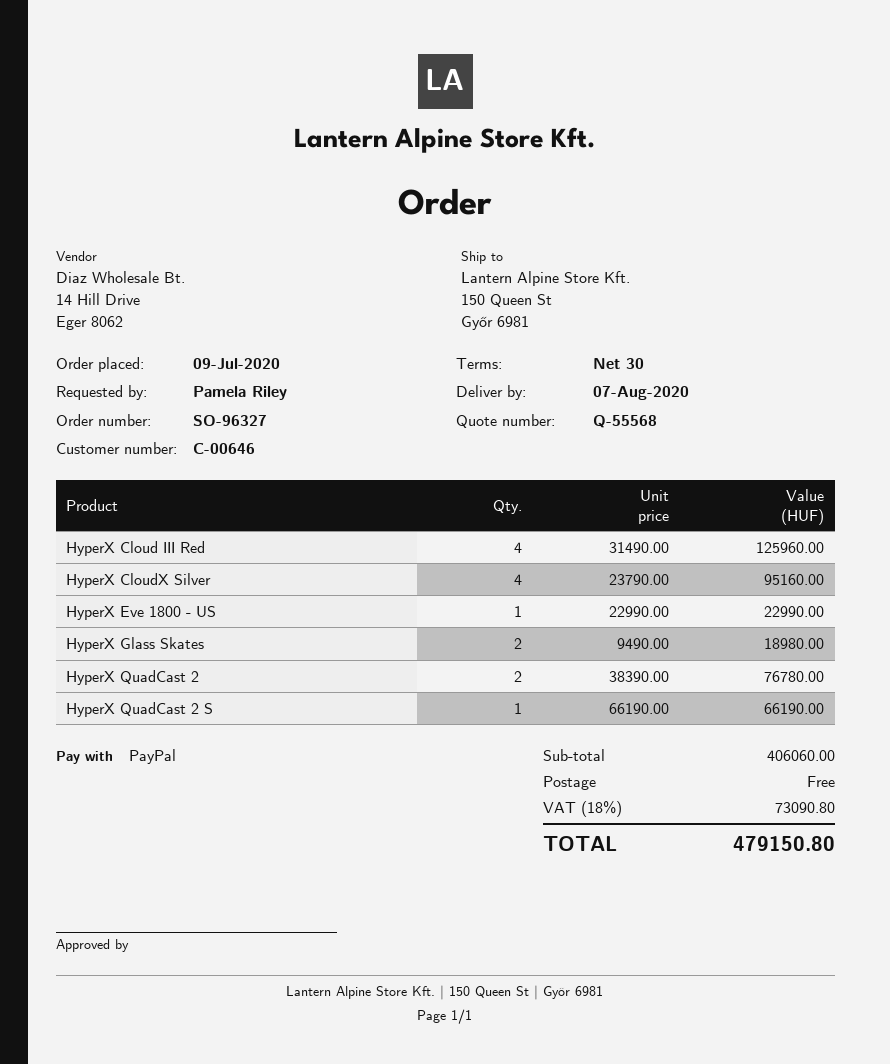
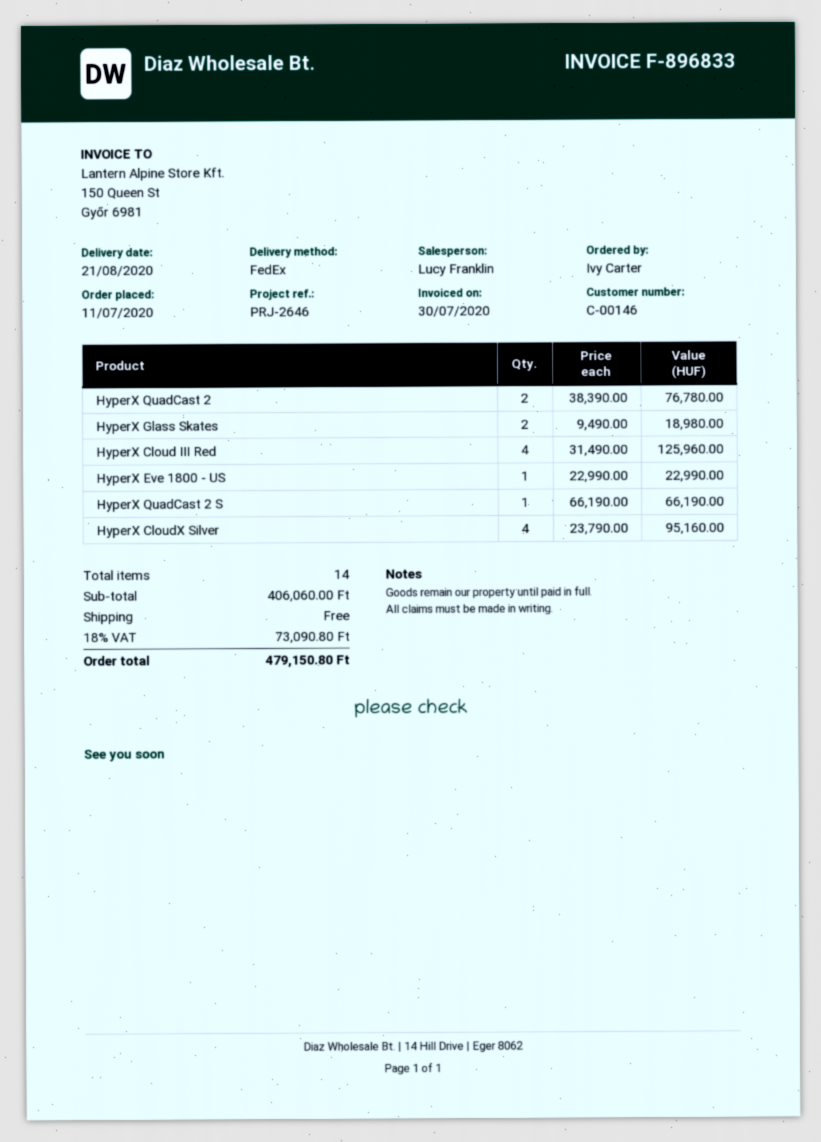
order date: 2020-07-09 -> 2020-07-11
delivery date: 2020-08-07 -> 2020-08-21
customer number: C-00646 -> C-00146
ordered by: Pamela Riley -> Ivy Carter

